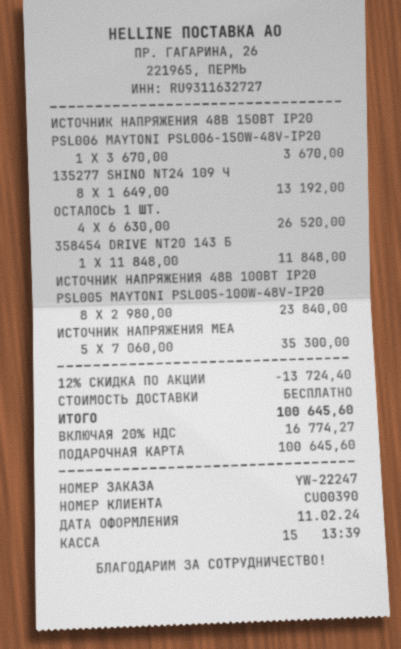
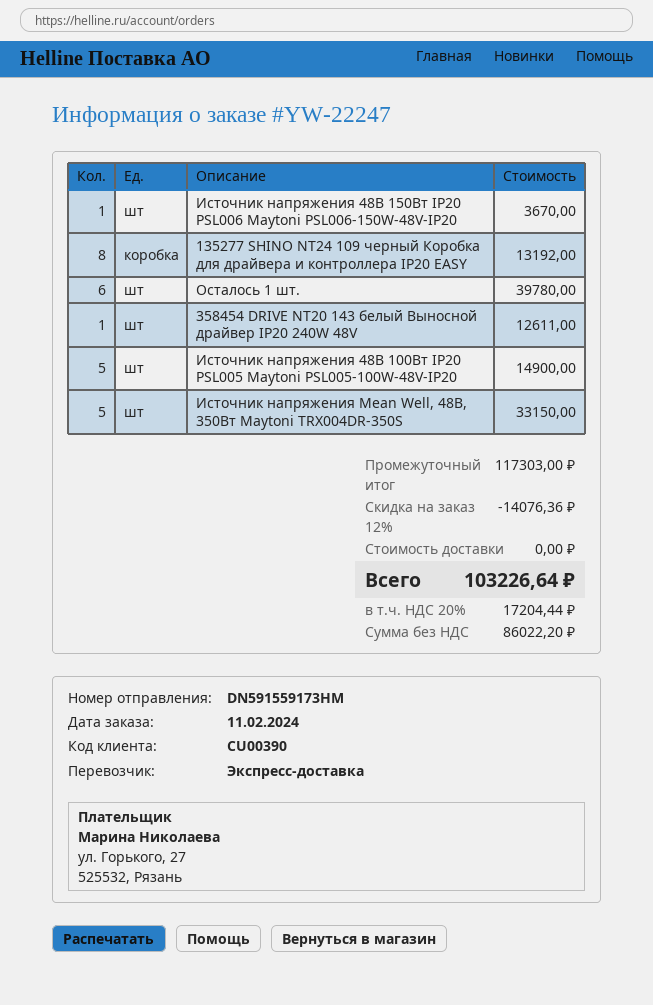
ОСТАЛОСЬ 1 ШТ.: 4 for 26520.00 -> 6 for 39780.00
358454 DRIVE NT20 143 Б: 1 for 11848.00 -> 1 for 12611.00
ИСТОЧНИК НАПРЯЖЕНИЯ 48В 100ВТ IP20 PSL005 MAYTONI PSL005-100W-48V-IP20: 8 for 23840.00 -> 5 for 14900.00
ИСТОЧНИК НАПРЯЖЕНИЯ MEA: 5 for 35300.00 -> 5 for 33150.00
discount: 12% = 13724.40 -> 12% = 14076.36
tax: 20% = 16774.27 -> 20% = 17204.44
total: 100645.60 -> 103226.64

